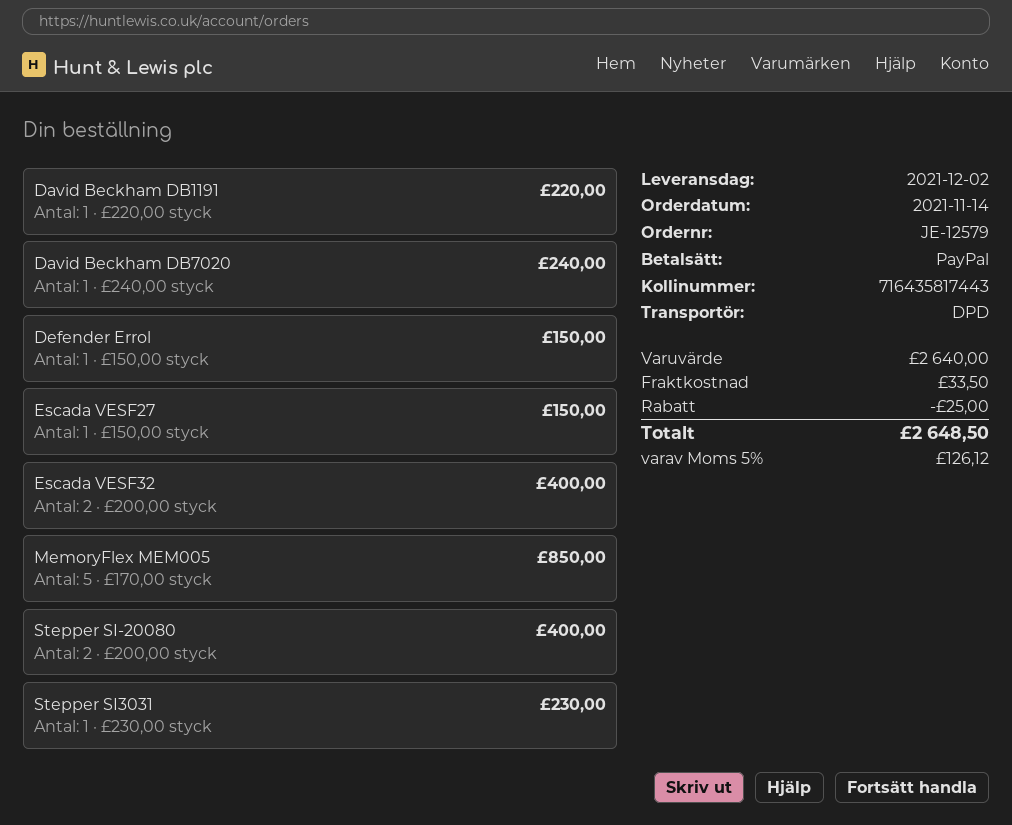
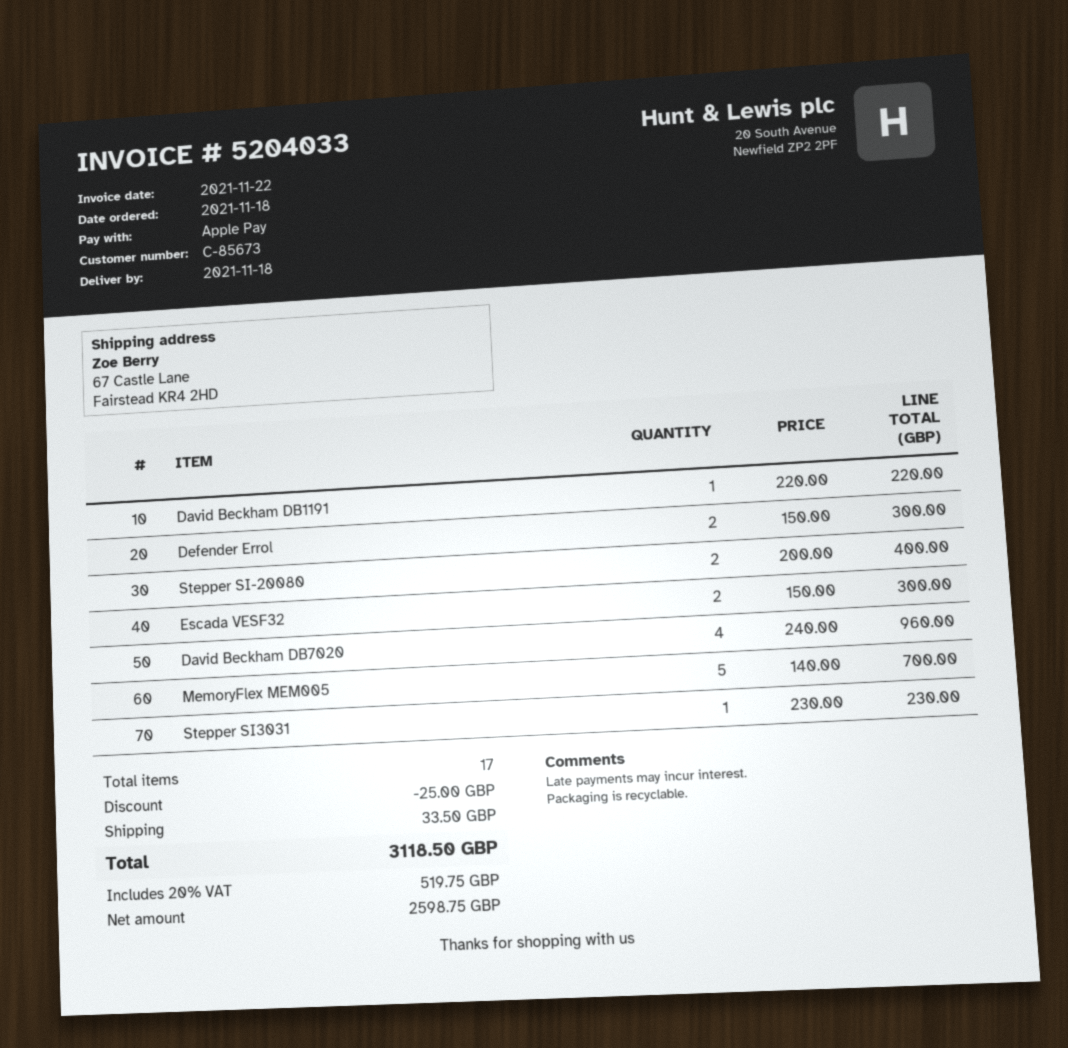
order date: 2021-11-14 -> 2021-11-18
delivery date: 2021-12-02 -> 2021-11-18
payment method: PayPal -> Apple Pay
David Beckham DB7020: 1 x 240.00 = 240.00 -> 4 x 240.00 = 960.00
Defender Errol: 1 x 150.00 = 150.00 -> 2 x 150.00 = 300.00
Escada VESF27: 1 x 150.00 = 150.00 -> none
Escada VESF32: 2 x 200.00 = 400.00 -> 2 x 150.00 = 300.00
MemoryFlex MEM005: 5 x 170.00 = 850.00 -> 5 x 140.00 = 700.00
tax: 5% = 126.12 -> 20% = 519.75
total: 2648.50 -> 3118.50

